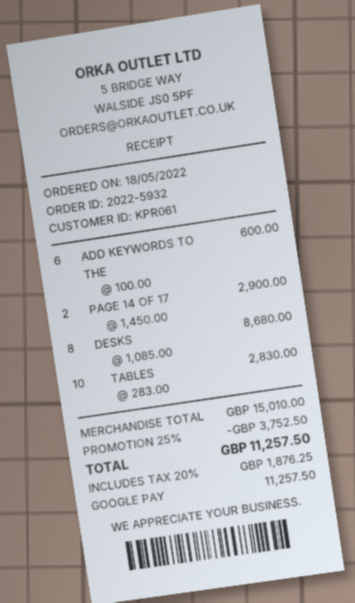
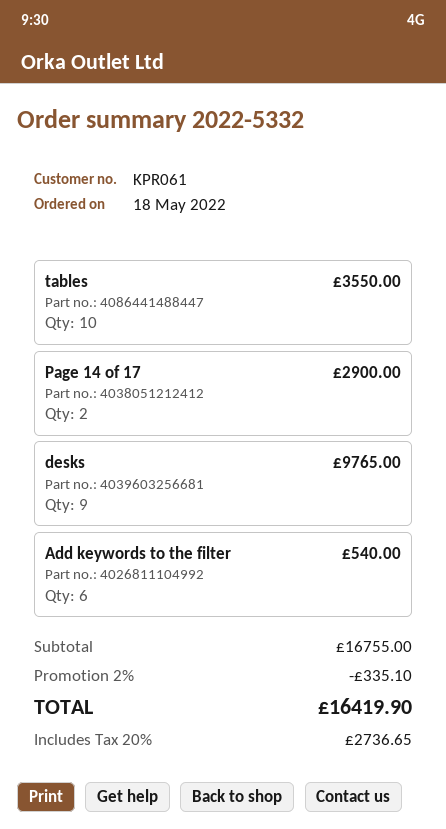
order number: 2022-5932 -> 2022-5332
ADD KEYWORDS TO THE: 6 for 600.00 -> 6 for 540.00
DESKS: 8 for 8680.00 -> 9 for 9765.00
TABLES: 10 for 2830.00 -> 10 for 3550.00
subtotal: 15010.00 -> 16755.00
discount: 25% = 3752.50 -> 2% = 335.10
tax: 20% = 1876.25 -> 20% = 2736.65
total: 11257.50 -> 16419.90

